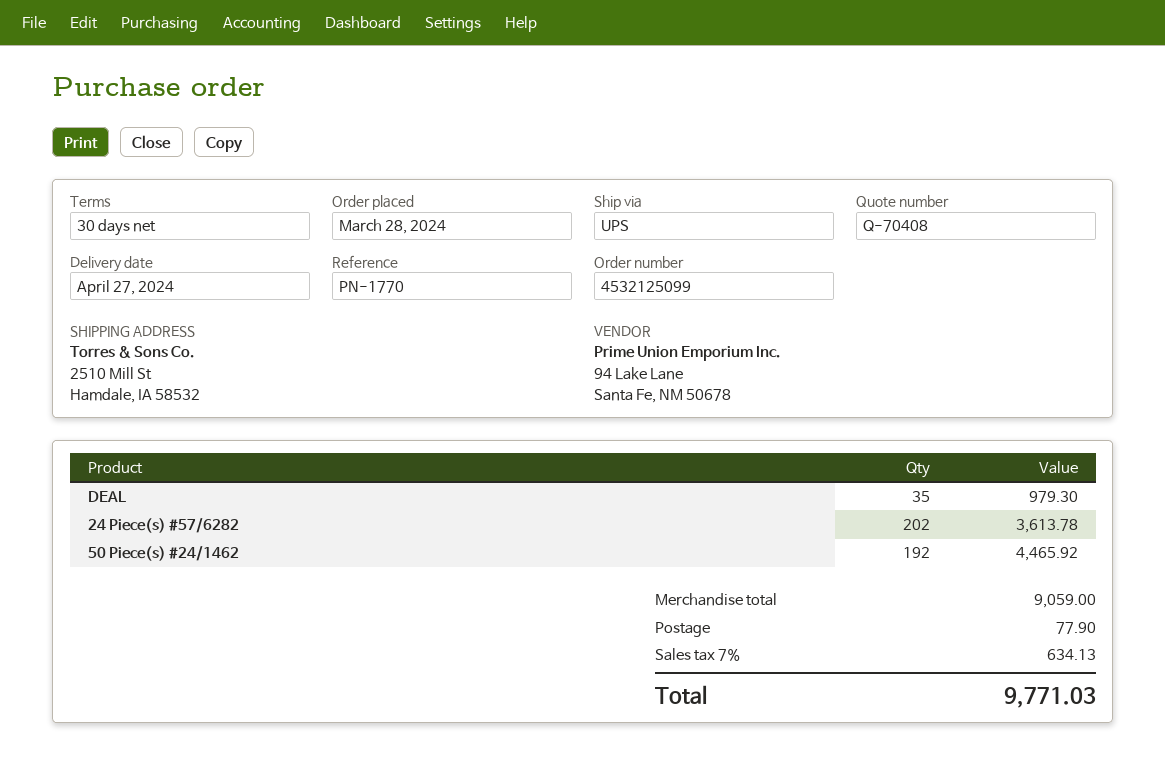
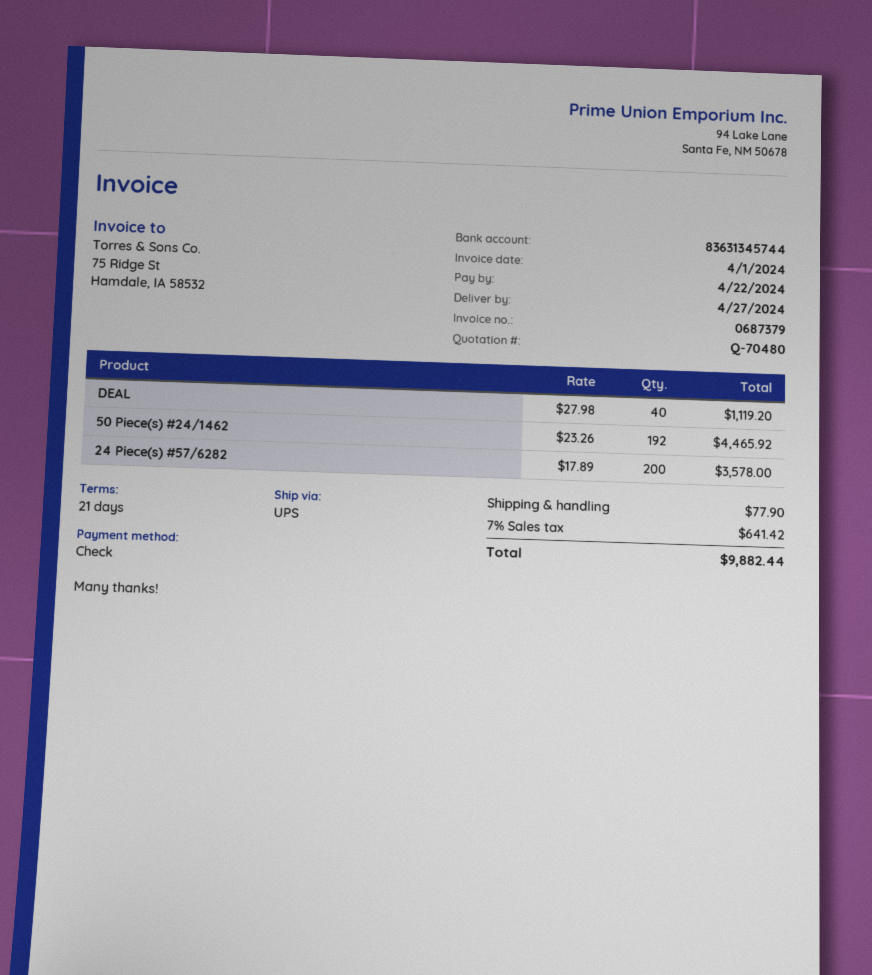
quote number: Q-70408 -> Q-70480
payment terms: 30 days -> 21 days
DEAL: 35 for 979.30 -> 40 for 1119.20
24 Piece(s) #57/6282: 202 for 3613.78 -> 200 for 3578.00
tax: 7% = 634.13 -> 7% = 641.42
total: 9771.03 -> 9882.44

